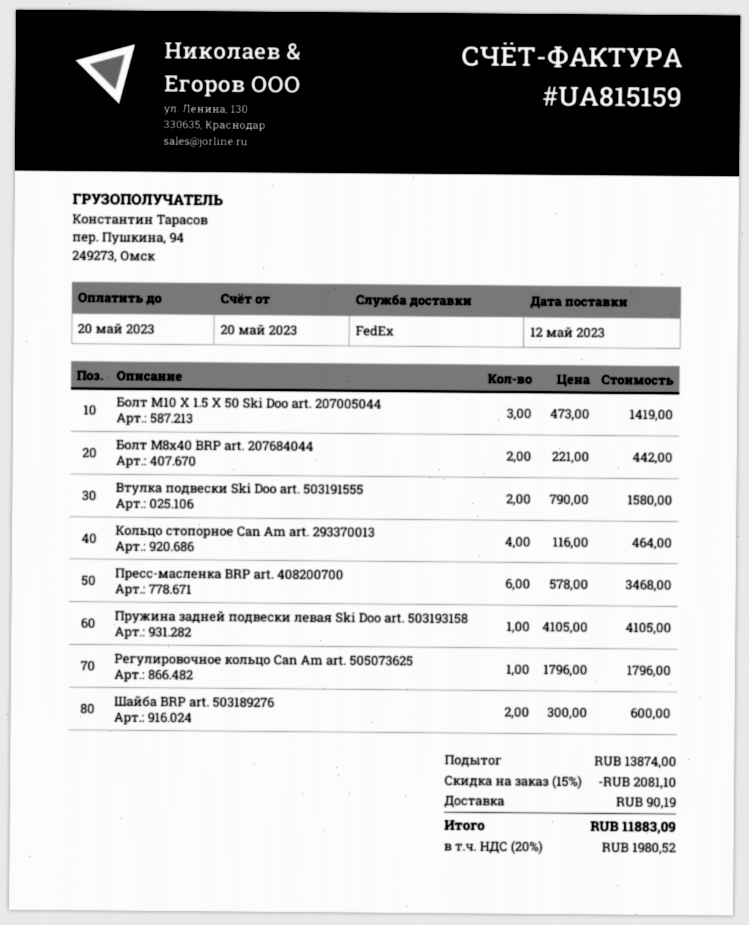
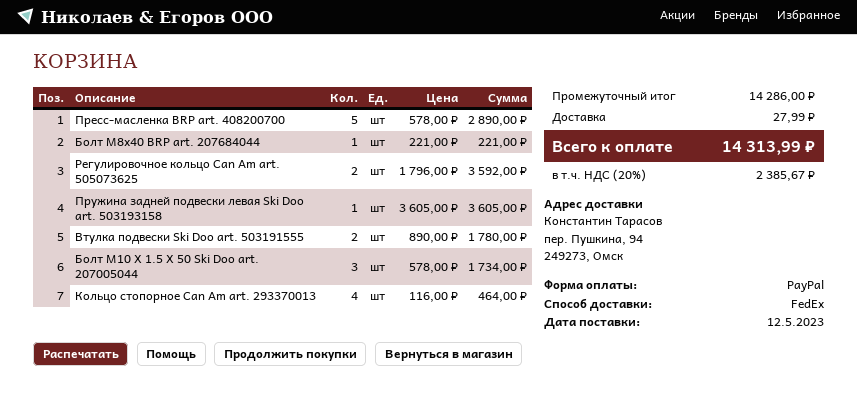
Болт M10 X 1.5 X 50 Ski Doo art. 207005044: 3 x 473.00 = 1419.00 -> 3 x 578.00 = 1734.00
Болт М8х40 BRP art. 207684044: 2 x 221.00 = 442.00 -> 1 x 221.00 = 221.00
Втулка подвески Ski Doo art. 503191555: 2 x 790.00 = 1580.00 -> 2 x 890.00 = 1780.00
Пресс-масленка BRP art. 408200700: 6 x 578.00 = 3468.00 -> 5 x 578.00 = 2890.00
Пружина задней подвески левая Ski Doo art. 503193158: 1 x 4105.00 = 4105.00 -> 1 x 3605.00 = 3605.00
Регулировочное кольцо Can Am art. 505073625: 1 x 1796.00 = 1796.00 -> 2 x 1796.00 = 3592.00
Шайба BRP art. 503189276: 2 x 300.00 = 600.00 -> none
subtotal: 13874.00 -> 14286.00
discount: 15% = 2081.10 -> none
shipping: 90.19 -> 27.99
tax: 20% = 1980.52 -> 20% = 2385.67
total: 11883.09 -> 14313.99

